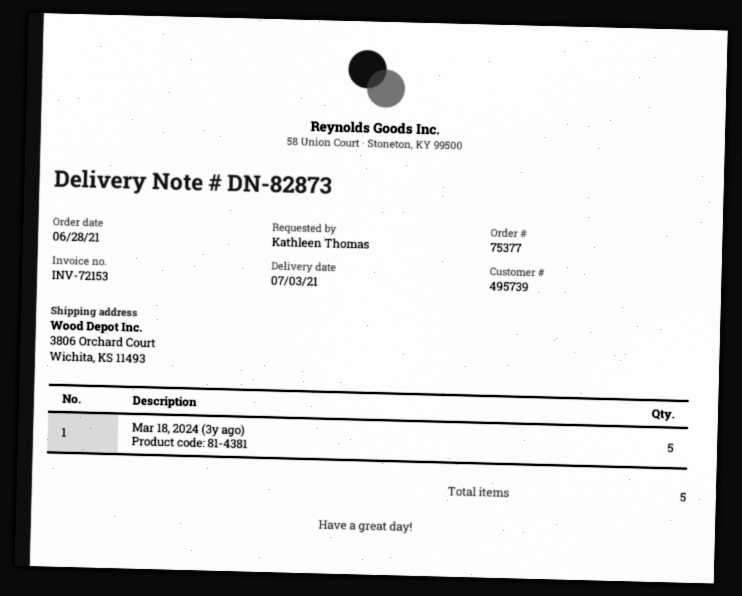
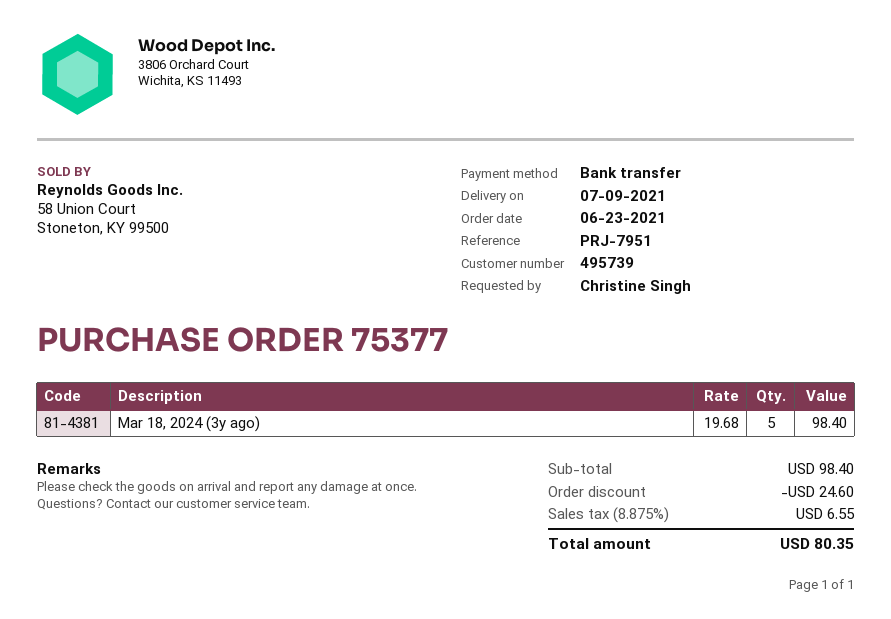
order date: 2021-06-28 -> 2021-06-23
delivery date: 2021-07-03 -> 2021-07-09
ordered by: Kathleen Thomas -> Christine Singh

